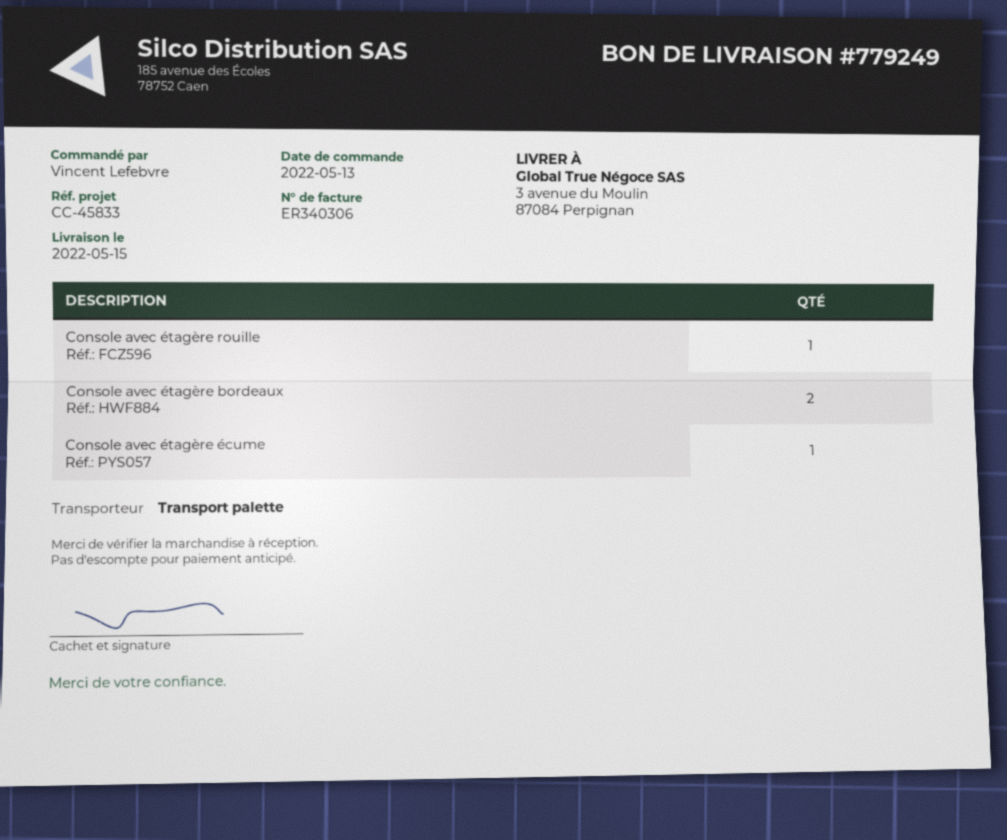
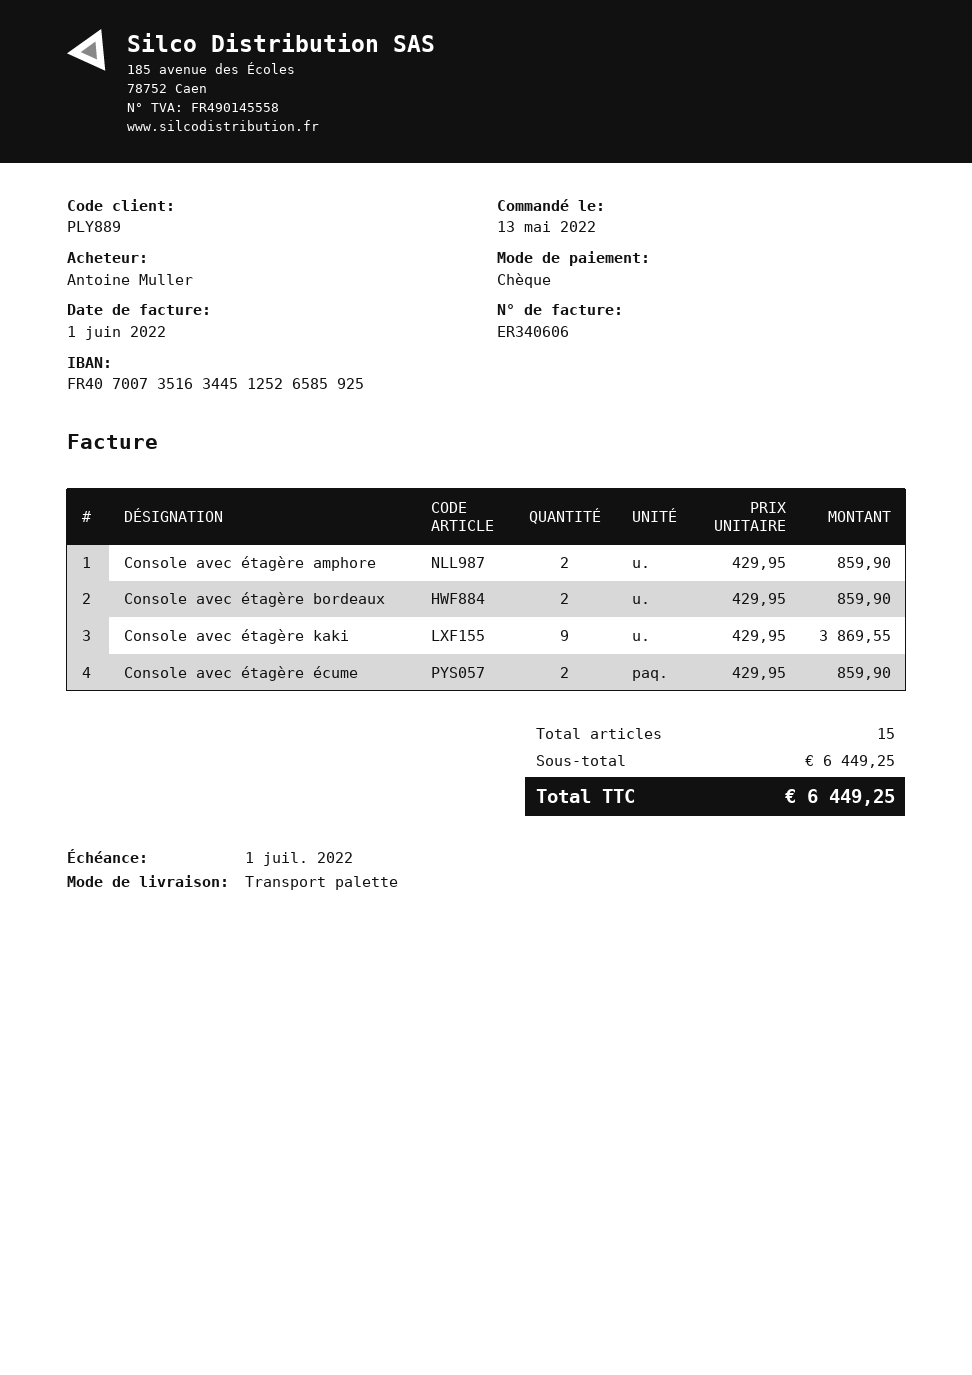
invoice number: ER340306 -> ER340606
ordered by: Vincent Lefebvre -> Antoine Muller
Console avec étagère rouille: 1 -> none
Console avec étagère écume: 1 -> 2
Console avec étagère amphore: none -> 2
Console avec étagère kaki: none -> 9

